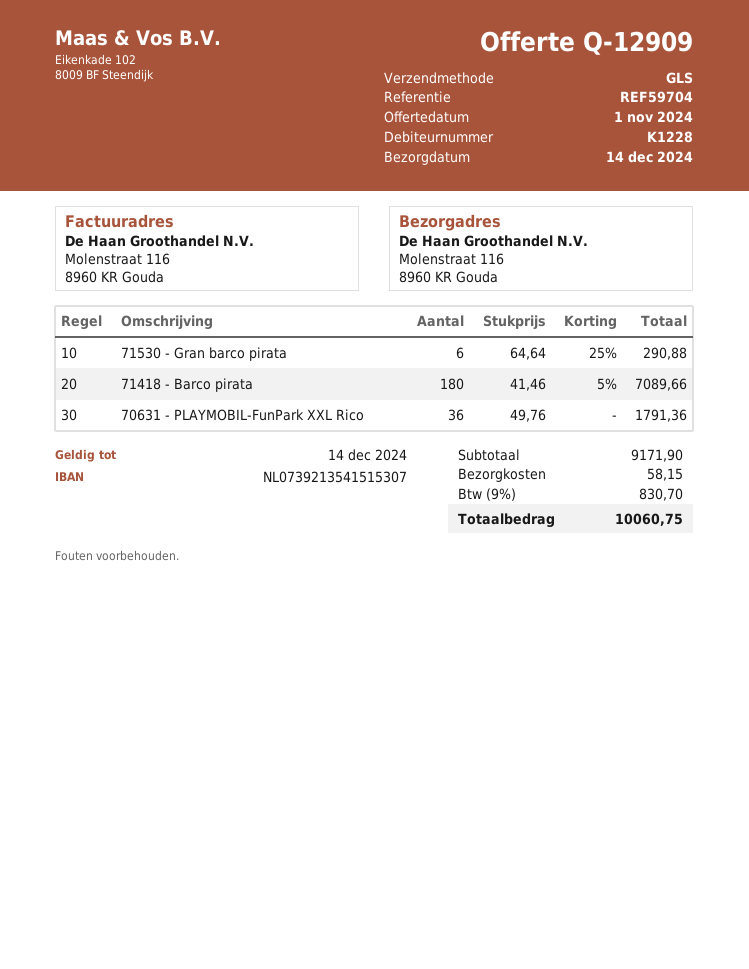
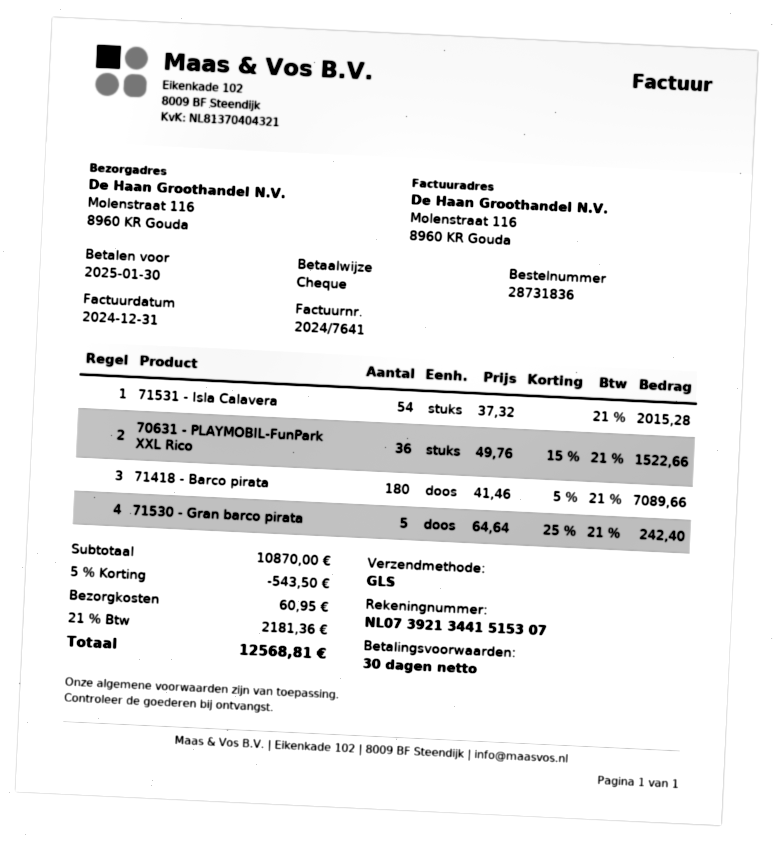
bank account: NL0739213541515307 -> NL0739213441515307
71530 - Gran barco pirata: 6 x 64.64 - 25% = 290.88 -> 5 x 64.64 - 25% = 242.40
70631 - PLAYMOBIL-FunPark XXL Rico: 36 x 49.76 = 1791.36 -> 36 x 49.76 - 15% = 1522.66
71531 - Isla Calavera: none -> 54 x 37.32 = 2015.28
subtotal: 9171.90 -> 10870.00
discount: none -> 5% = 543.50
shipping: 58.15 -> 60.95
tax: 9% = 830.70 -> 21% = 2181.36
total: 10060.75 -> 12568.81

